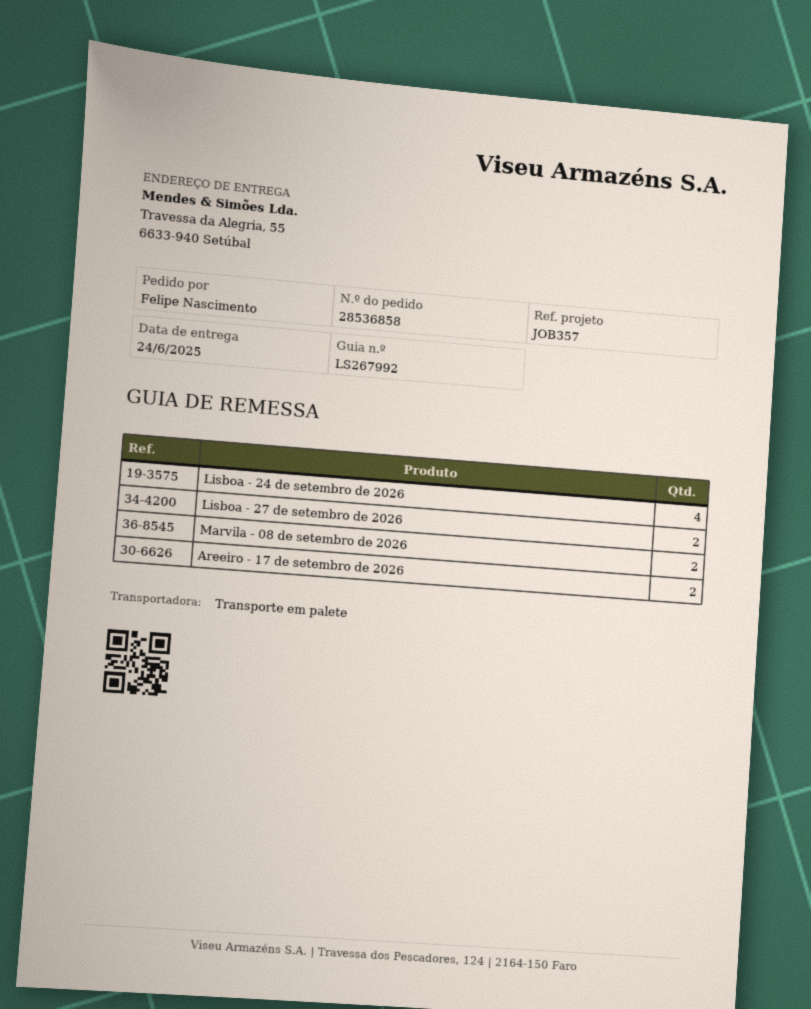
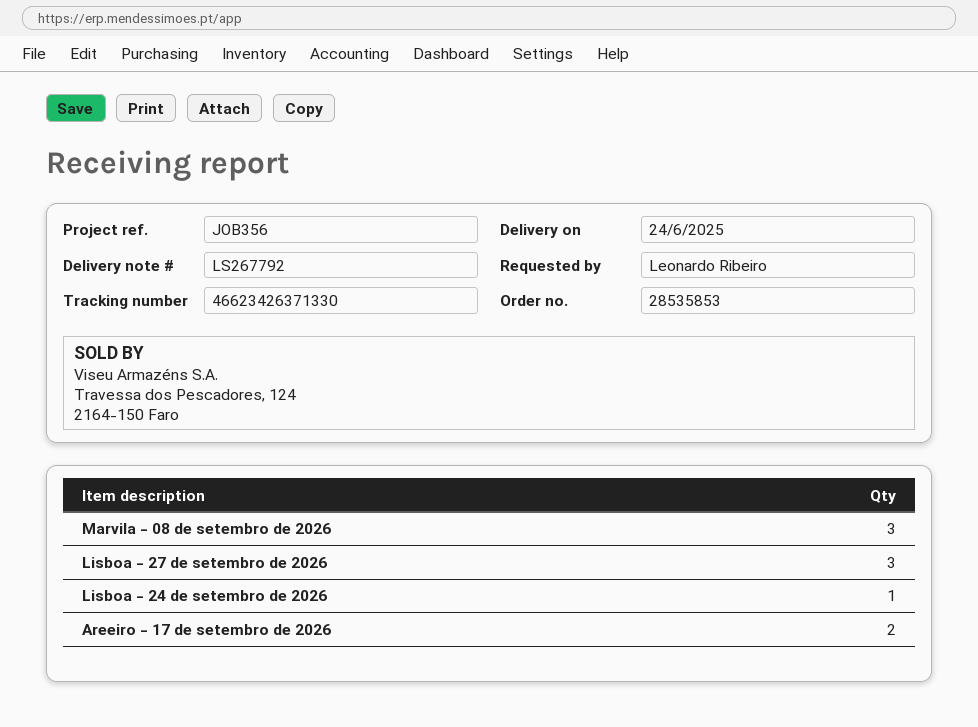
order number: 28536858 -> 28535853
delivery note number: LS267992 -> LS267792
reference: JOB357 -> JOB356
ordered by: Felipe Nascimento -> Leonardo Ribeiro
Lisboa - 24 de setembro de 2026: 4 -> 1
Lisboa - 27 de setembro de 2026: 2 -> 3
Marvila - 08 de setembro de 2026: 2 -> 3

